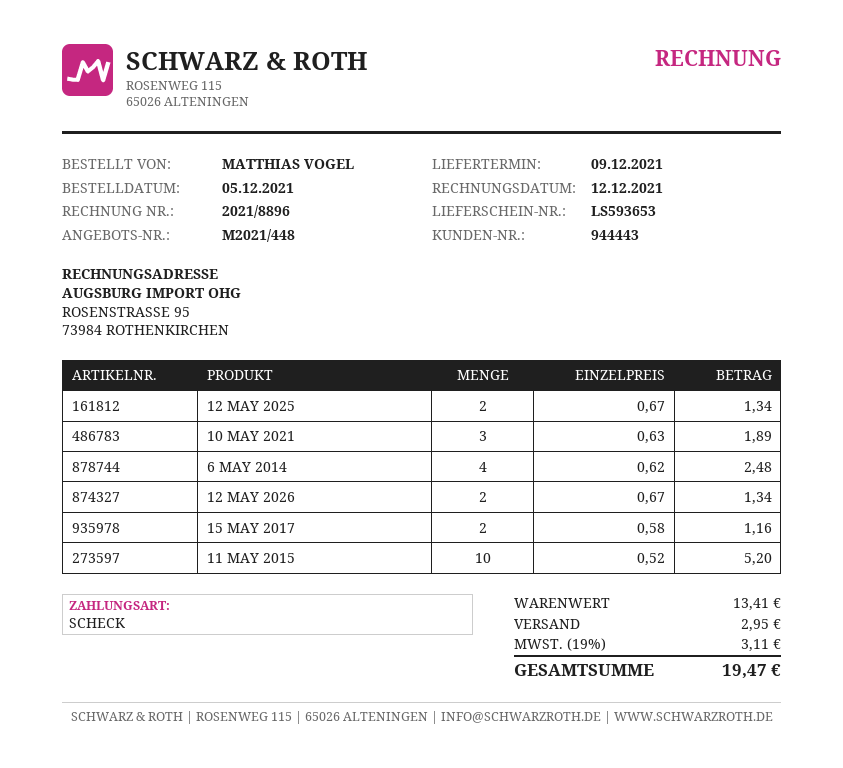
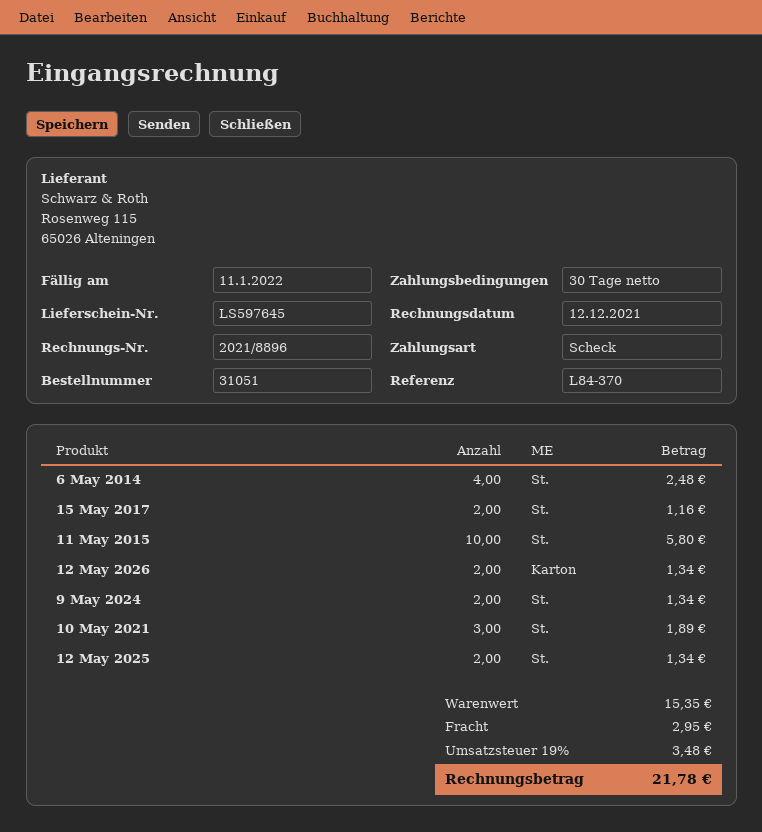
delivery note number: LS593653 -> LS597645
11 MAY 2015: 10 for 5.20 -> 10 for 5.80
9 May 2024: none -> 2 for 1.34
subtotal: 13.41 -> 15.35
tax: 19% = 3.11 -> 19% = 3.48
total: 19.47 -> 21.78

